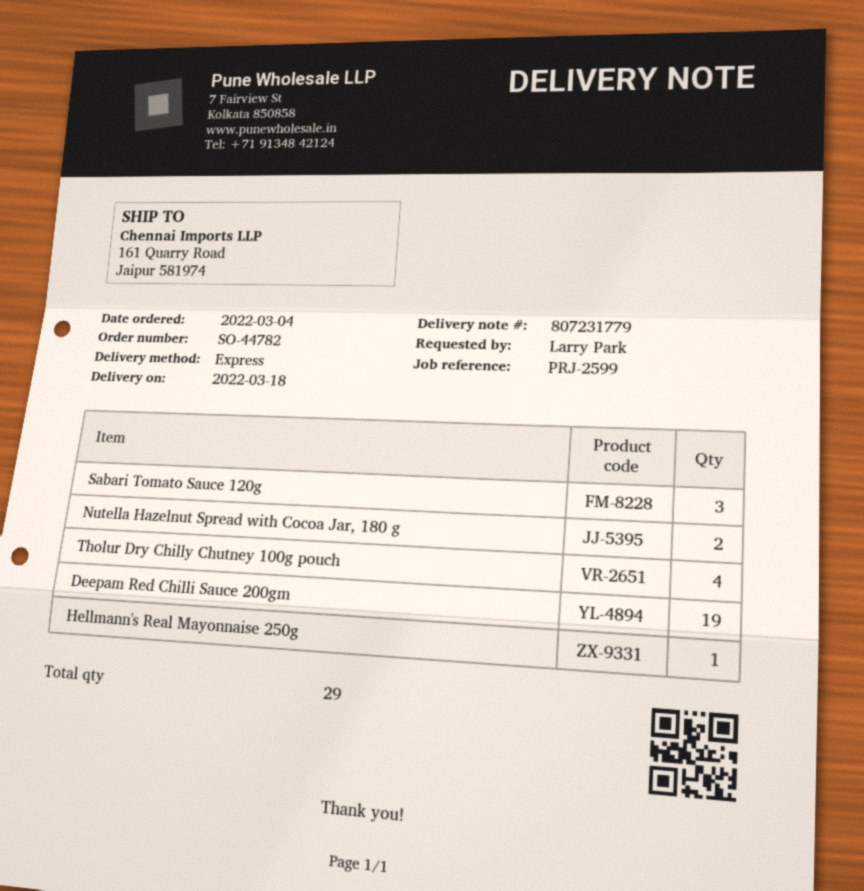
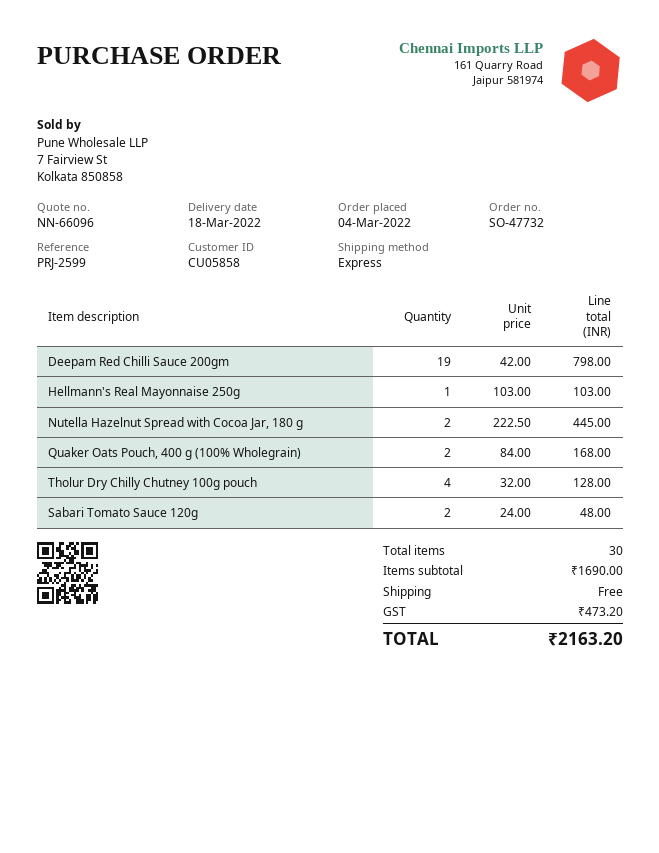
order number: SO-44782 -> SO-47732
Sabari Tomato Sauce 120g: 3 -> 2
Quaker Oats Pouch, 400 g (100% Wholegrain): none -> 2
total quantity: 29 -> 30

